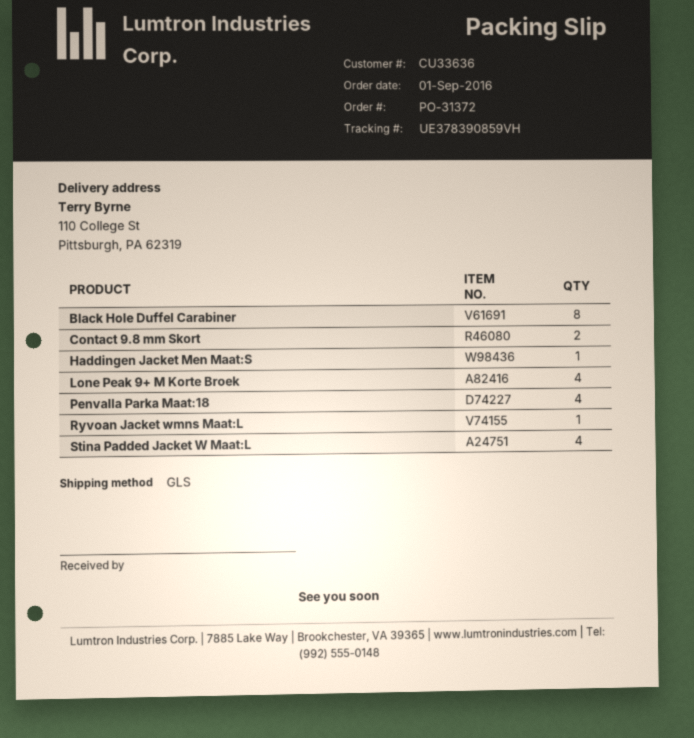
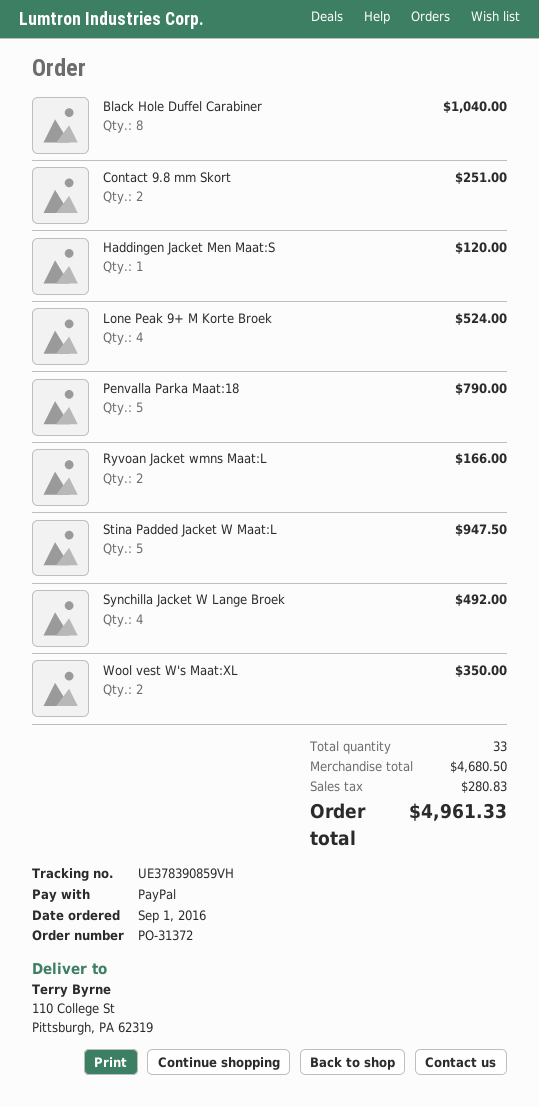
Penvalla Parka Maat:18: 4 -> 5
Ryvoan Jacket wmns Maat:L: 1 -> 2
Stina Padded Jacket W Maat:L: 4 -> 5
Synchilla Jacket W Lange Broek: none -> 4
Wool vest W's Maat:XL: none -> 2

